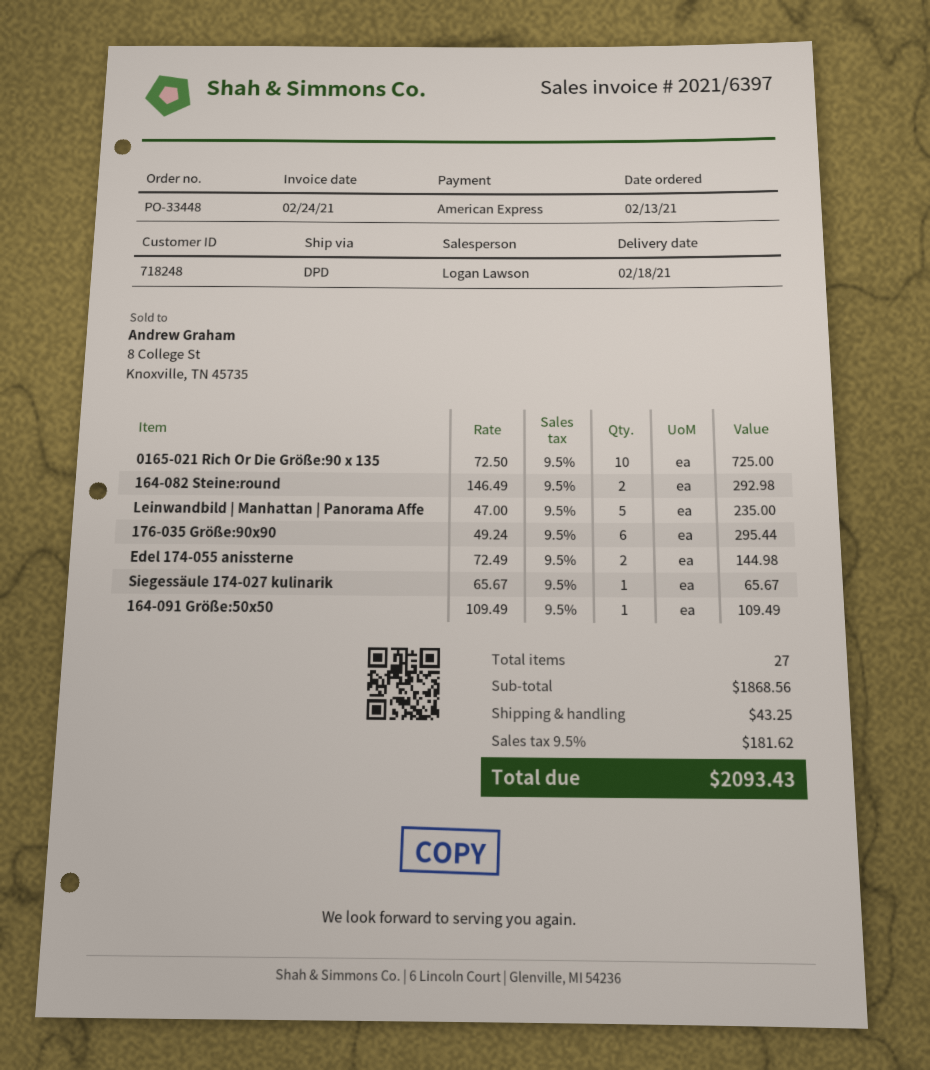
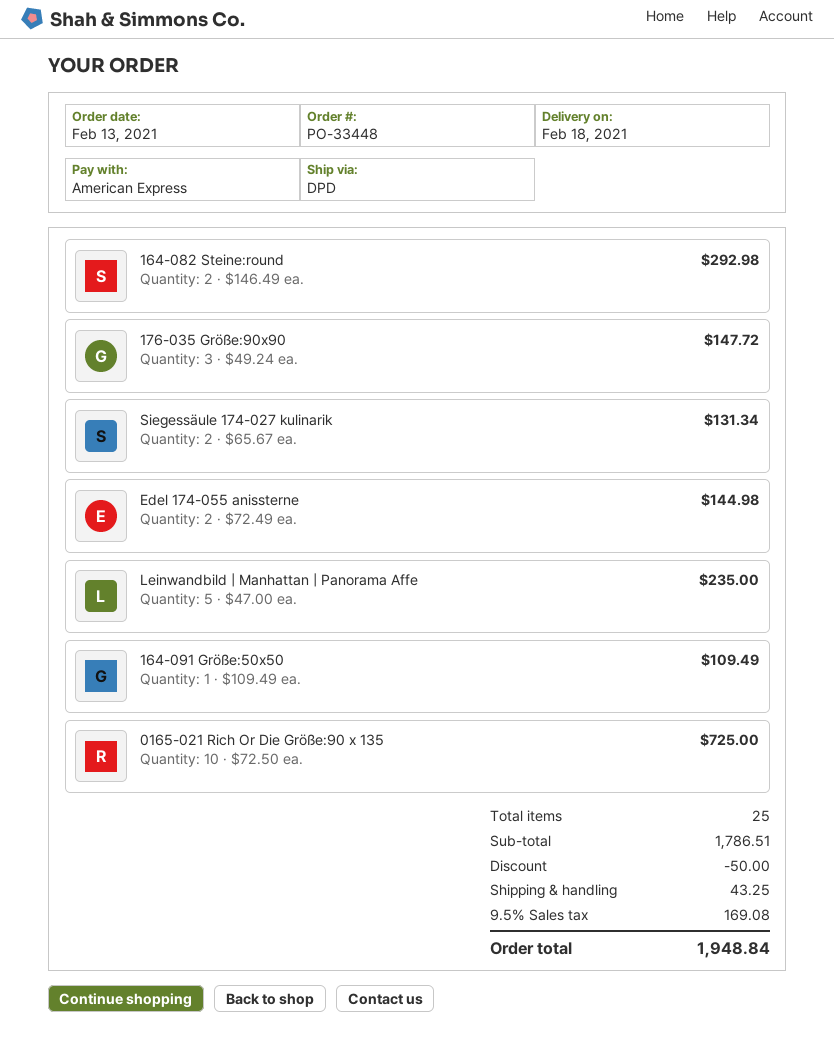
176-035 Größe:90x90: 6 x 49.24 = 295.44 -> 3 x 49.24 = 147.72
Siegessäule 174-027 kulinarik: 1 x 65.67 = 65.67 -> 2 x 65.67 = 131.34
total quantity: 27 -> 25
subtotal: 1868.56 -> 1786.51
discount: none -> 50.00
tax: 9.5% = 181.62 -> 9.5% = 169.08
total: 2093.43 -> 1948.84

